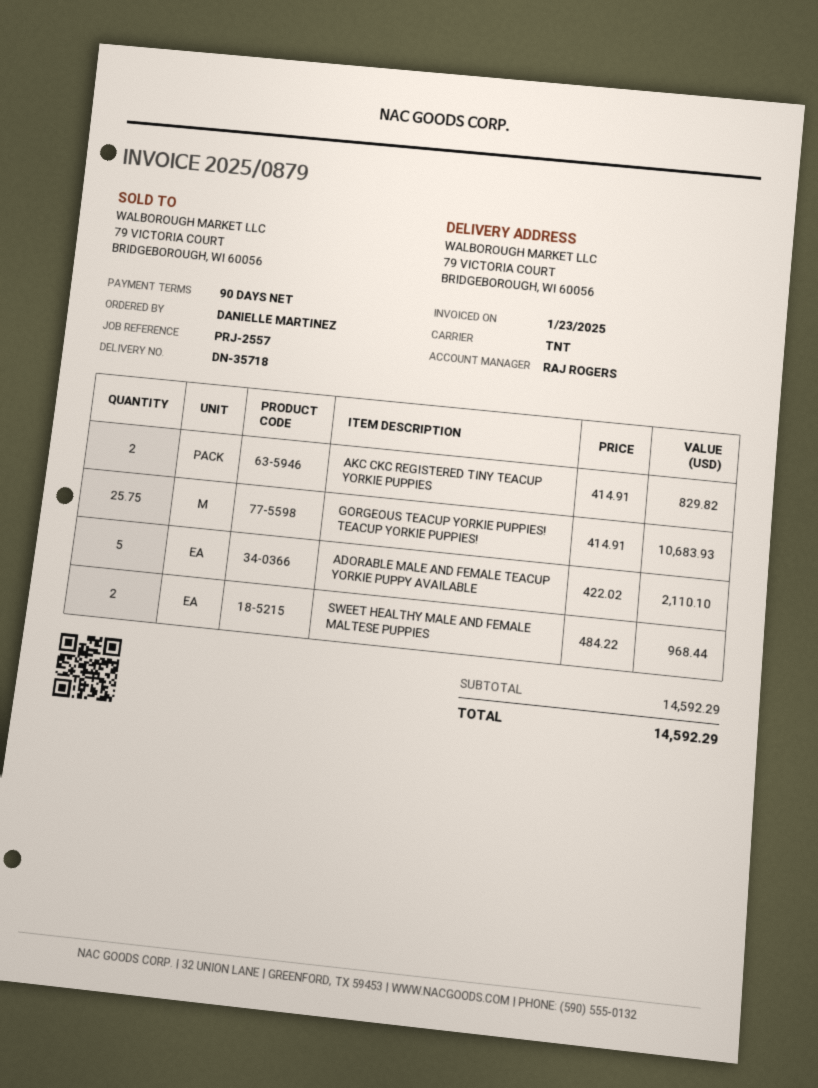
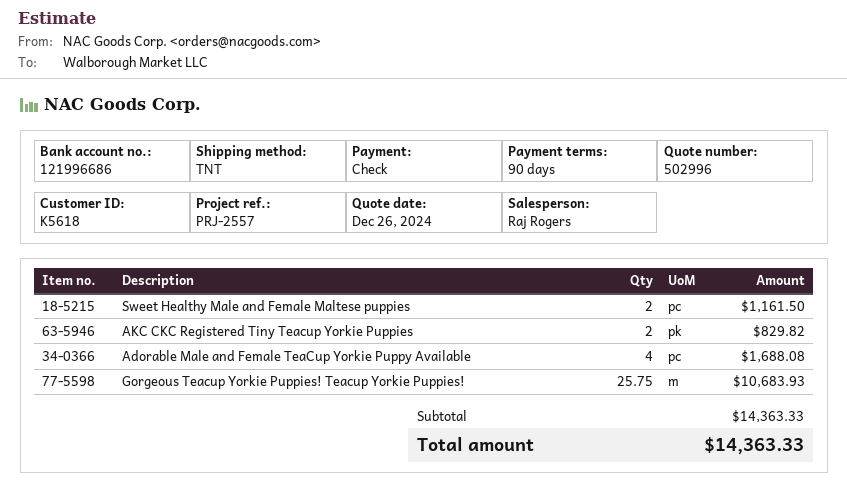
ADORABLE MALE AND FEMALE TEACUP YORKIE PUPPY AVAILABLE: 5 for 2110.10 -> 4 for 1688.08
SWEET HEALTHY MALE AND FEMALE MALTESE PUPPIES: 2 for 968.44 -> 2 for 1161.50
subtotal: 14592.29 -> 14363.33
total: 14592.29 -> 14363.33

